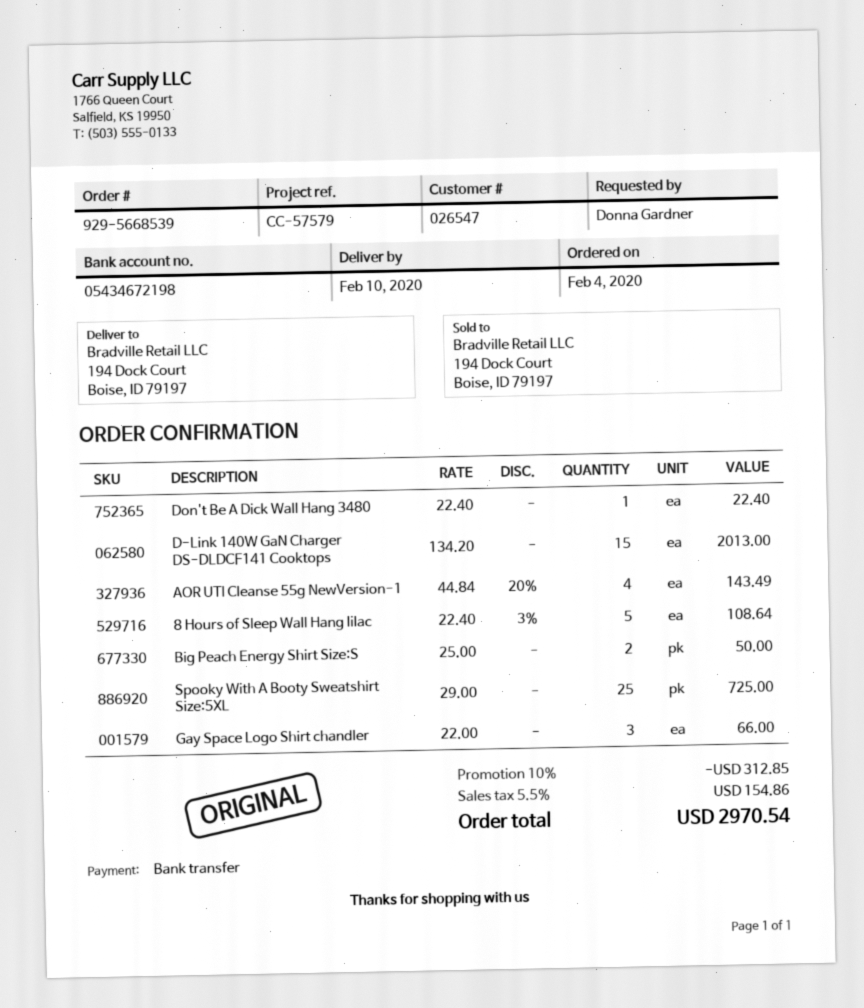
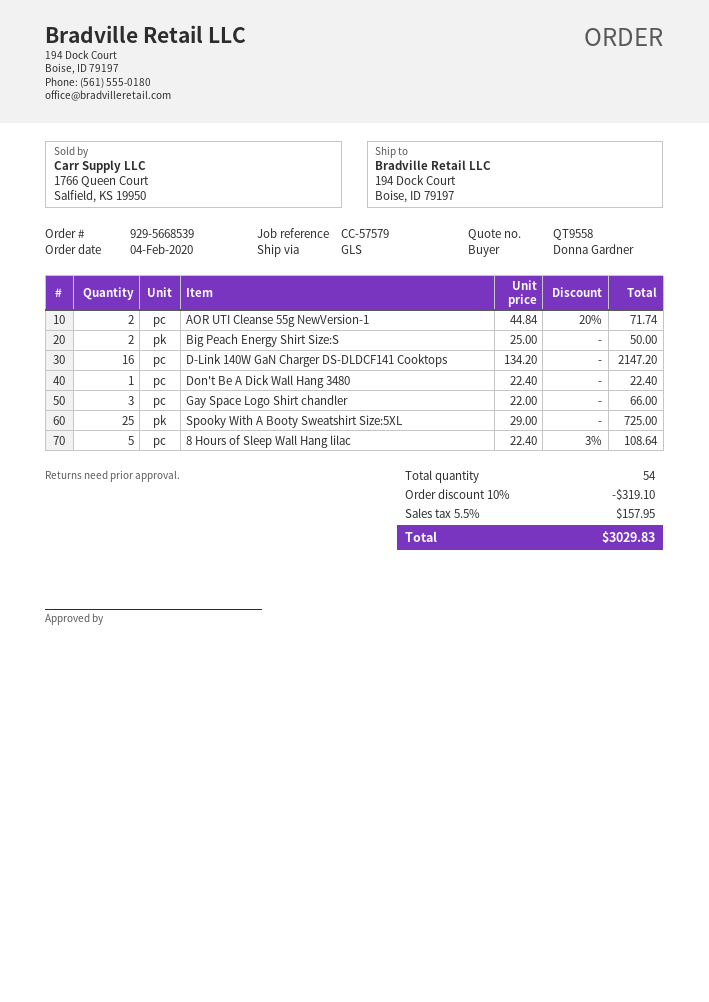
D-Link 140W GaN Charger DS-DLDCF141 Cooktops: 15 x 134.20 = 2013.00 -> 16 x 134.20 = 2147.20
AOR UTI Cleanse 55g NewVersion-1: 4 x 44.84 - 20% = 143.49 -> 2 x 44.84 - 20% = 71.74
discount: 10% = 312.85 -> 10% = 319.10
tax: 5.5% = 154.86 -> 5.5% = 157.95
total: 2970.54 -> 3029.83

